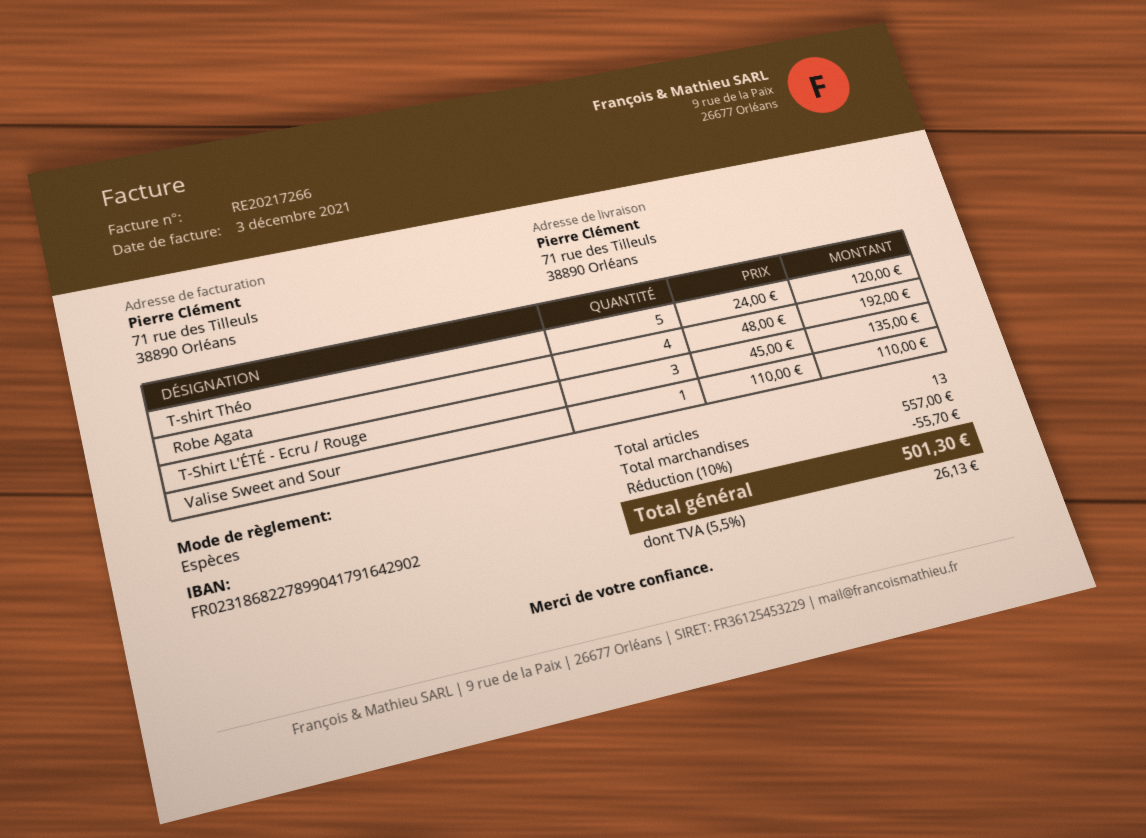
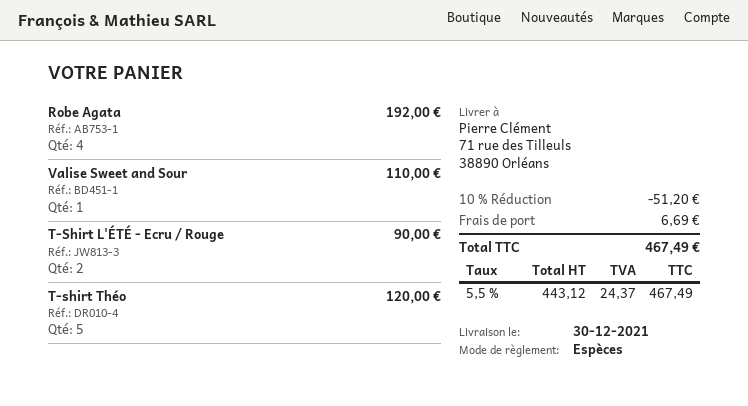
T-Shirt L'ÉTÉ - Ecru / Rouge: 3 for 135.00 -> 2 for 90.00
discount: 10% = 55.70 -> 10% = 51.20
shipping: none -> 6.69
tax: 5.5% = 26.13 -> 5.5% = 24.37
total: 501.30 -> 467.49

